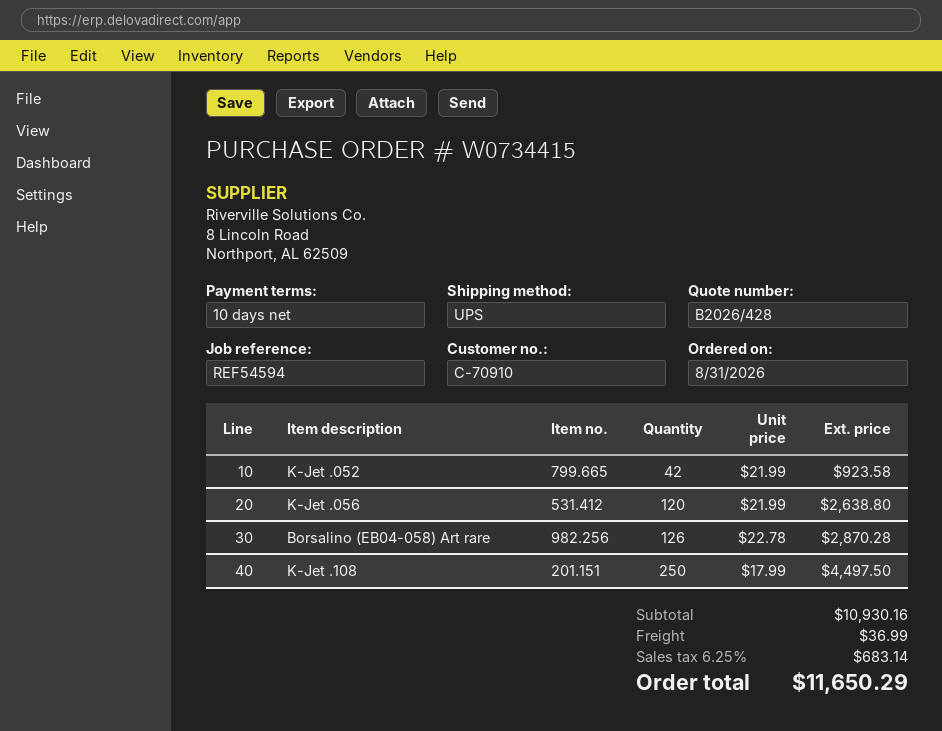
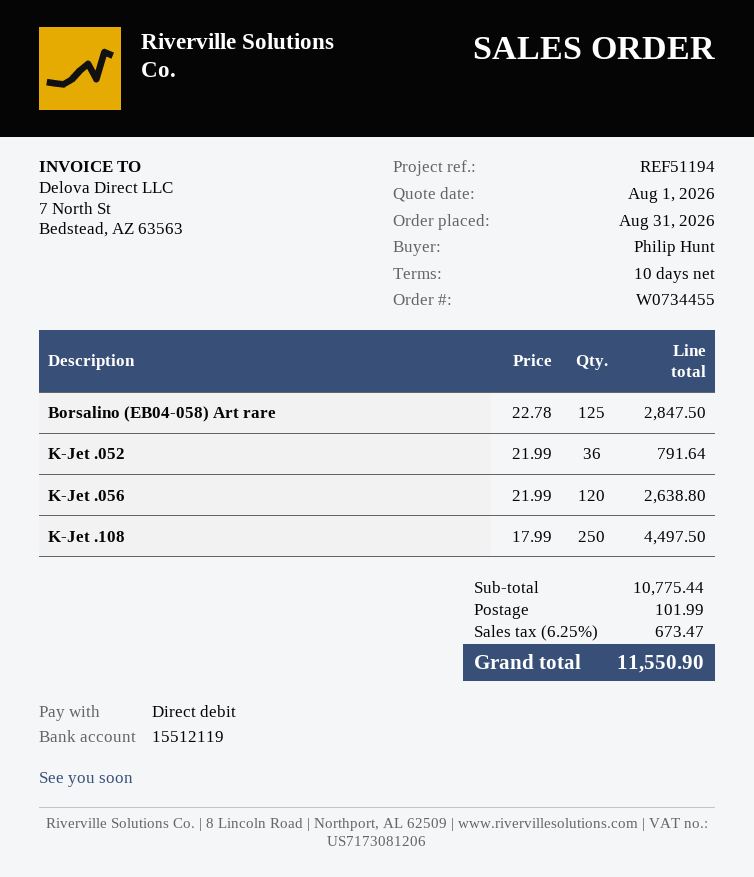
order number: W0734415 -> W0734455
reference: REF54594 -> REF51194
K-Jet .052: 42 x 21.99 = 923.58 -> 36 x 21.99 = 791.64
Borsalino (EB04-058) Art rare: 126 x 22.78 = 2870.28 -> 125 x 22.78 = 2847.50
subtotal: 10930.16 -> 10775.44
shipping: 36.99 -> 101.99
tax: 6.25% = 683.14 -> 6.25% = 673.47
total: 11650.29 -> 11550.90

